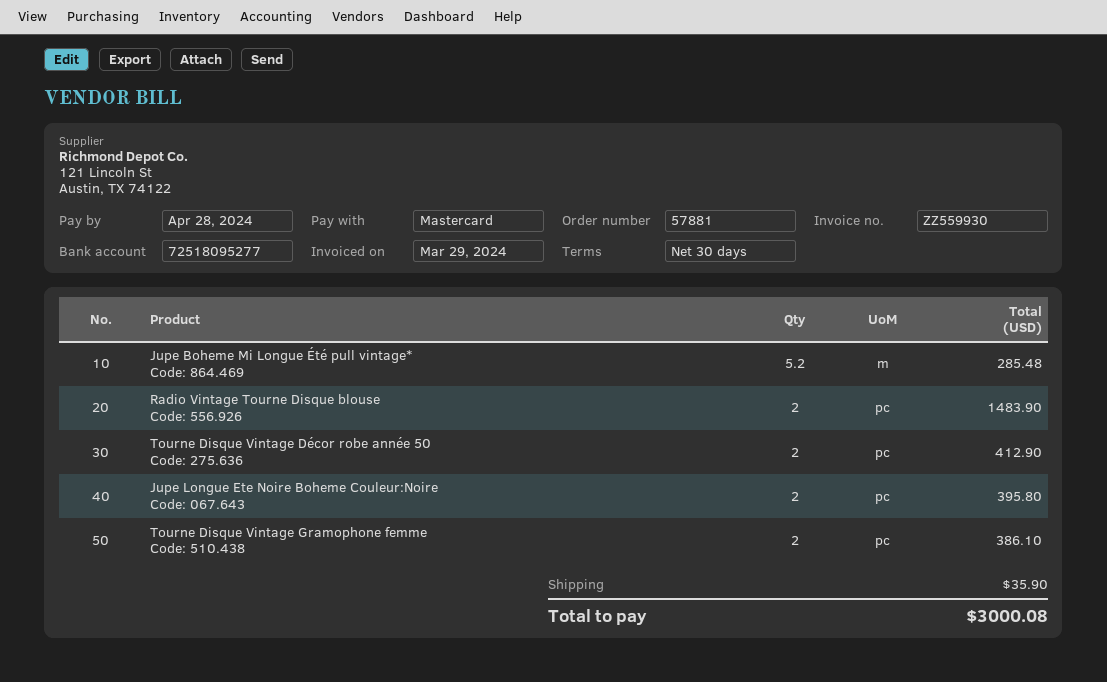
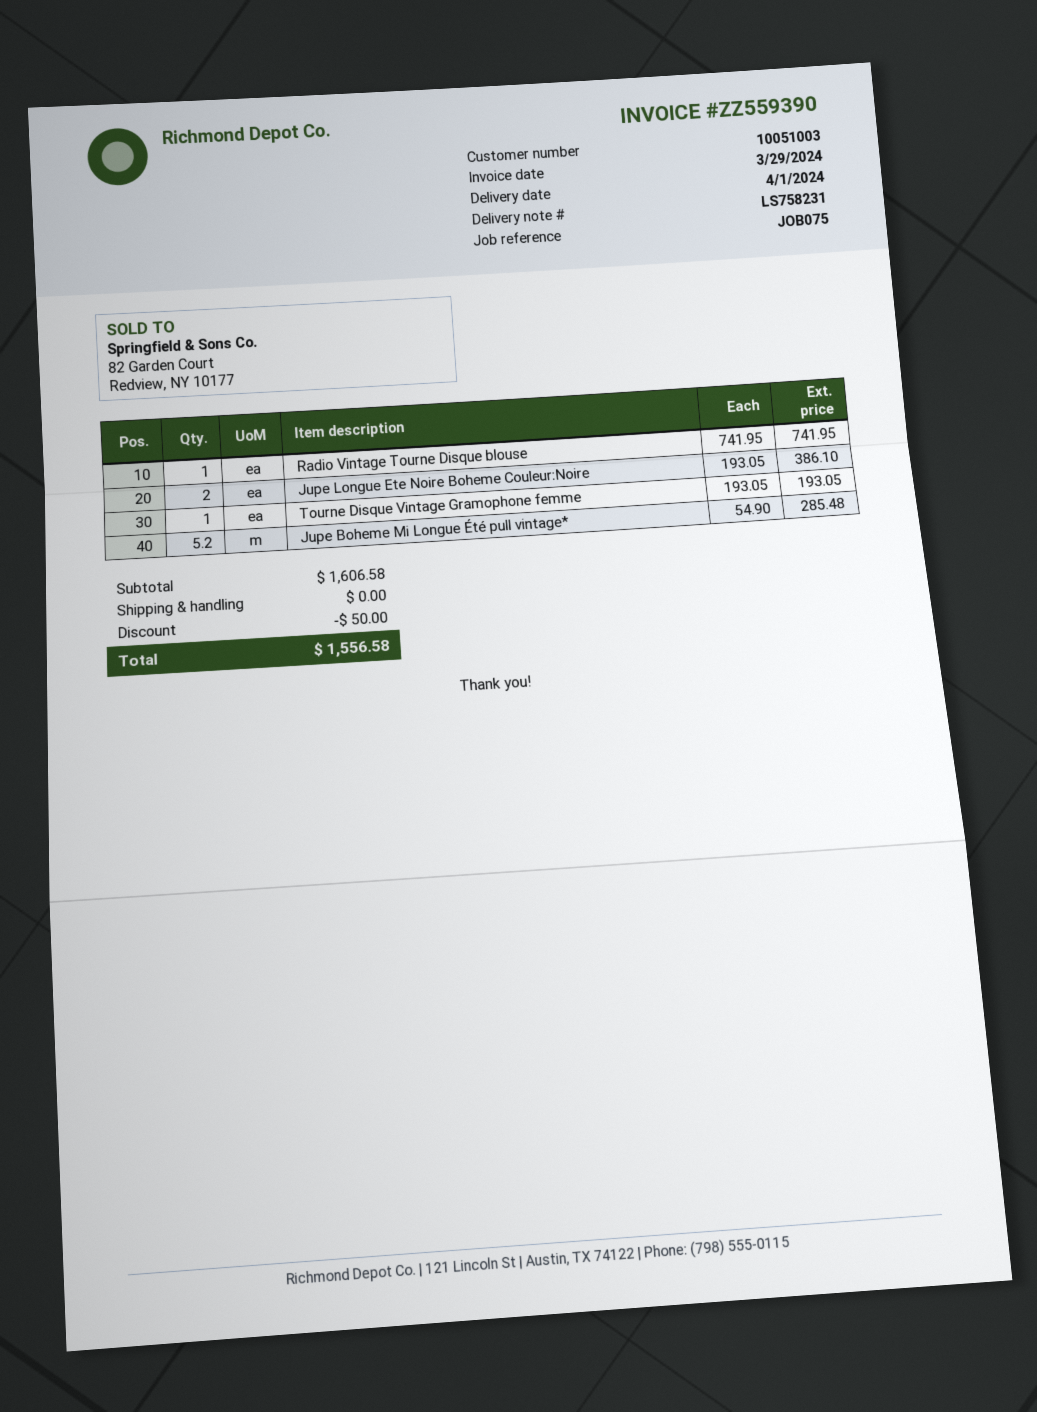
invoice number: ZZ559930 -> ZZ559390
Radio Vintage Tourne Disque blouse: 2 for 1483.90 -> 1 for 741.95
Tourne Disque Vintage Décor robe année 50: 2 for 412.90 -> none
Jupe Longue Ete Noire Boheme Couleur:Noire: 2 for 395.80 -> 2 for 386.10
Tourne Disque Vintage Gramophone femme: 2 for 386.10 -> 1 for 193.05
discount: none -> 50.00
shipping: 35.90 -> 0.00
total: 3000.08 -> 1556.58

